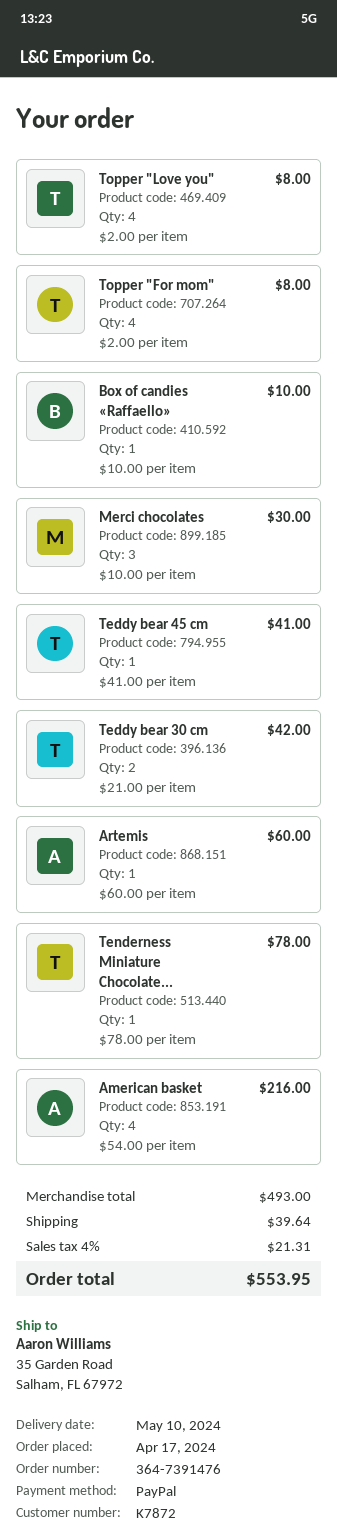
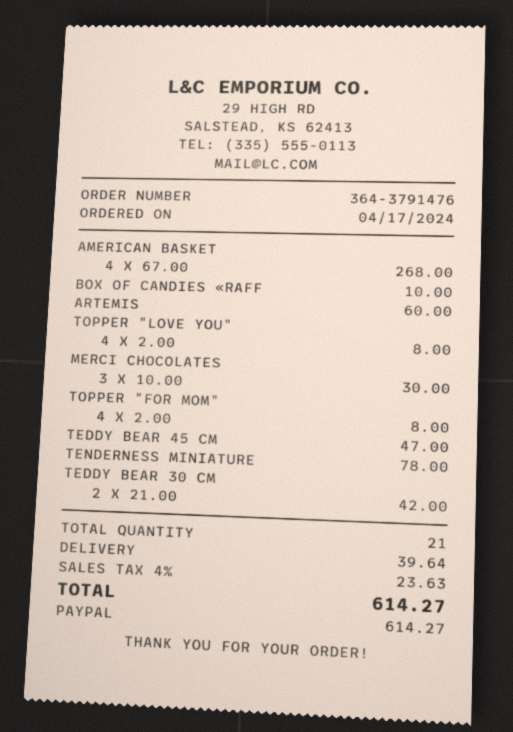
order number: 364-7391476 -> 364-3791476
Teddy bear 45 cm: 1 x 41.00 = 41.00 -> 1 x 47.00 = 47.00
American basket: 4 x 54.00 = 216.00 -> 4 x 67.00 = 268.00
tax: 4% = 21.31 -> 4% = 23.63
total: 553.95 -> 614.27

